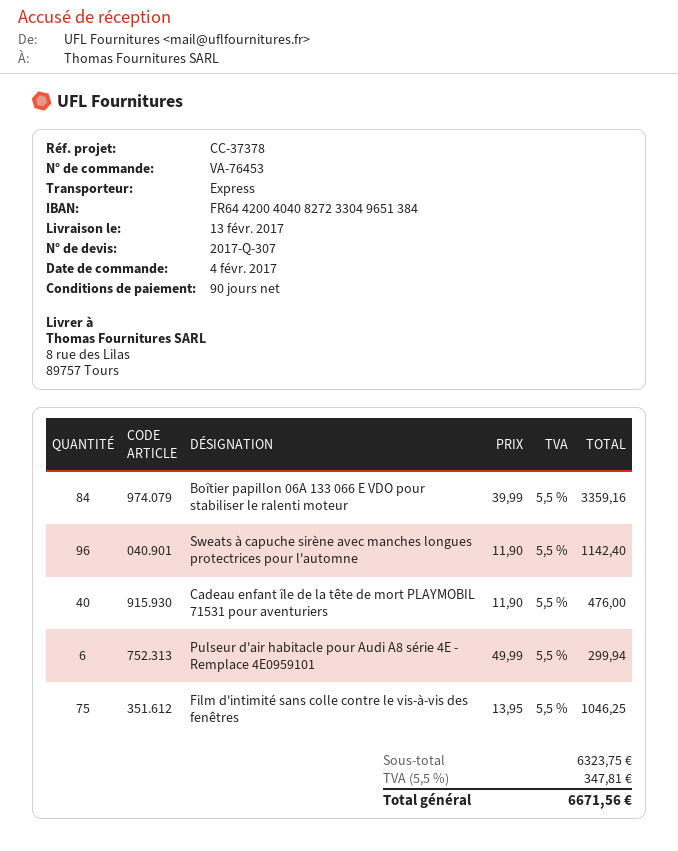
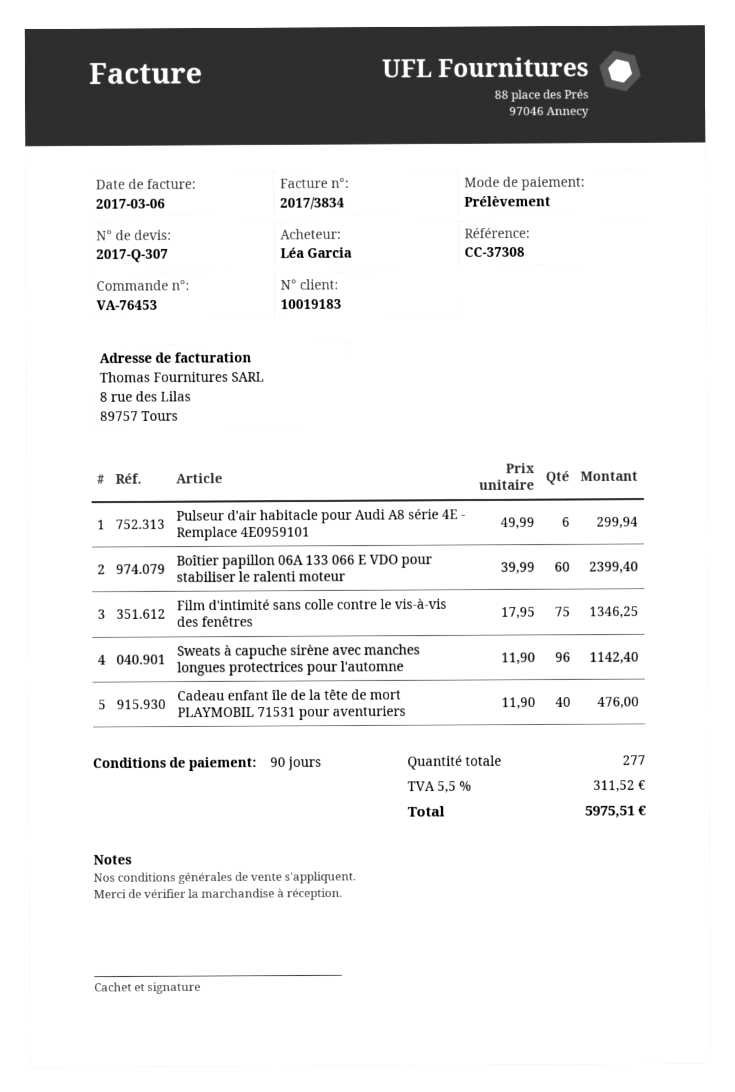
reference: CC-37378 -> CC-37308
Boîtier papillon 06A 133 066 E VDO pour stabiliser le ralenti moteur: 84 x 39.99 = 3359.16 -> 60 x 39.99 = 2399.40
Film d'intimité sans colle contre le vis-à-vis des fenêtres: 75 x 13.95 = 1046.25 -> 75 x 17.95 = 1346.25
tax: 5.5% = 347.81 -> 5.5% = 311.52
total: 6671.56 -> 5975.51

